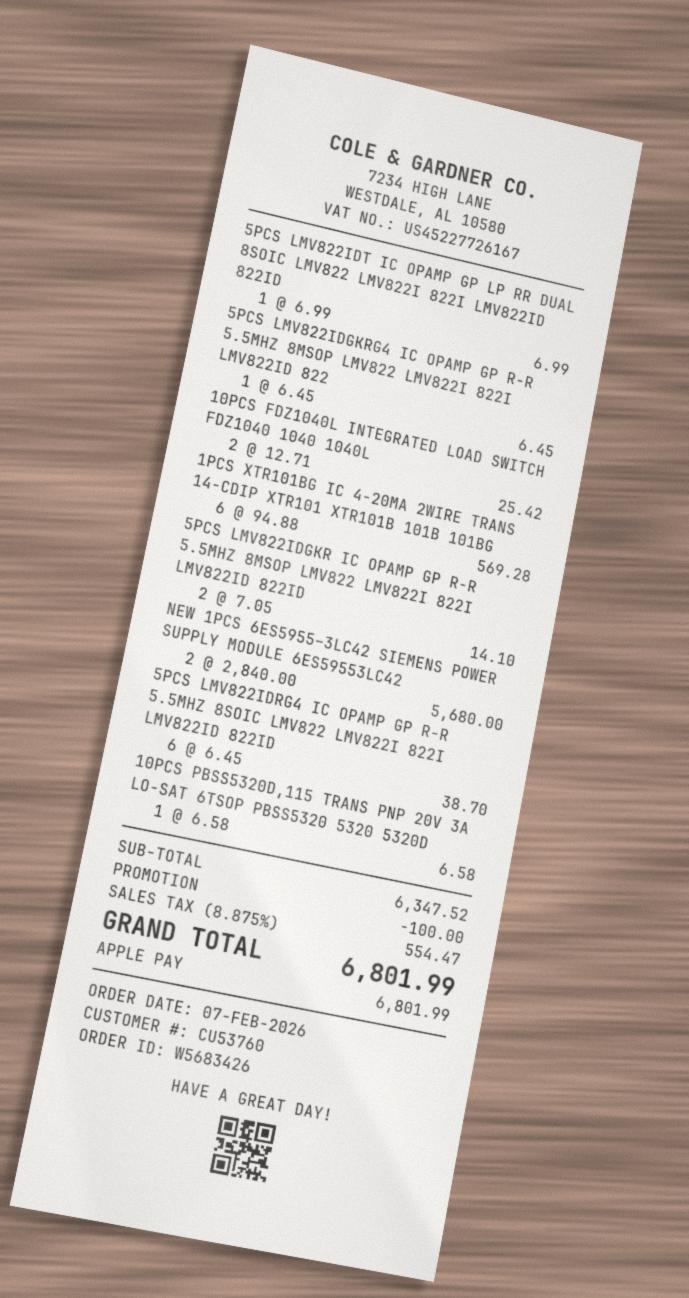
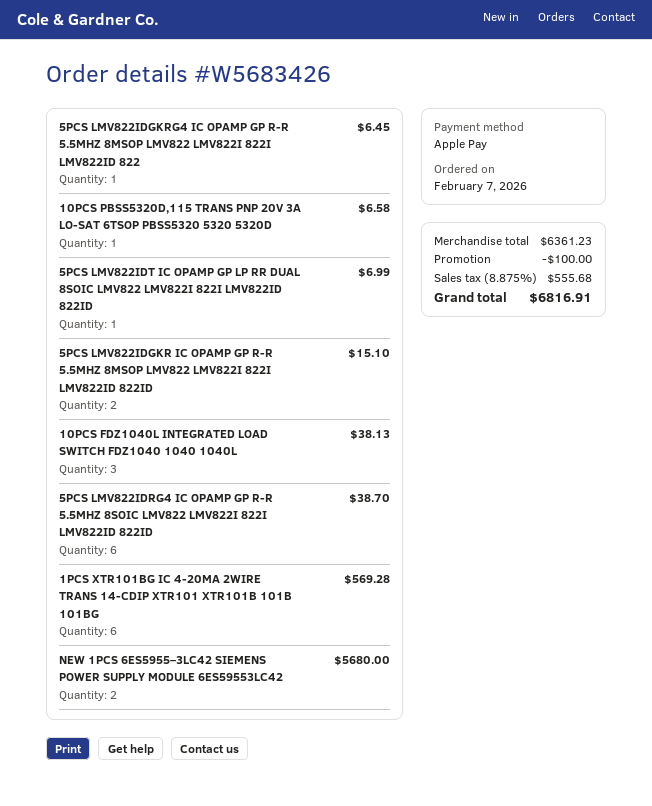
10PCS FDZ1040L INTEGRATED LOAD SWITCH FDZ1040 1040 1040L: 2 for 25.42 -> 3 for 38.13
5PCS LMV822IDGKR IC OPAMP GP R-R 5.5MHZ 8MSOP LMV822 LMV822I 822I LMV822ID 822ID: 2 for 14.10 -> 2 for 15.10
subtotal: 6347.52 -> 6361.23
tax: 8.875% = 554.47 -> 8.875% = 555.68
total: 6801.99 -> 6816.91

